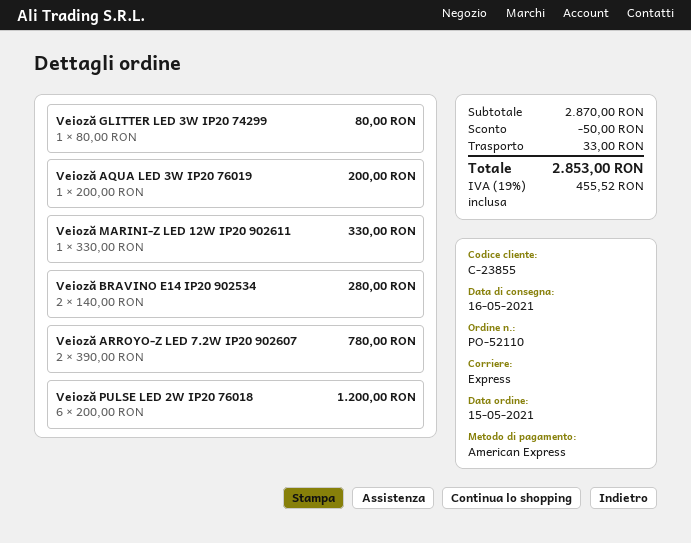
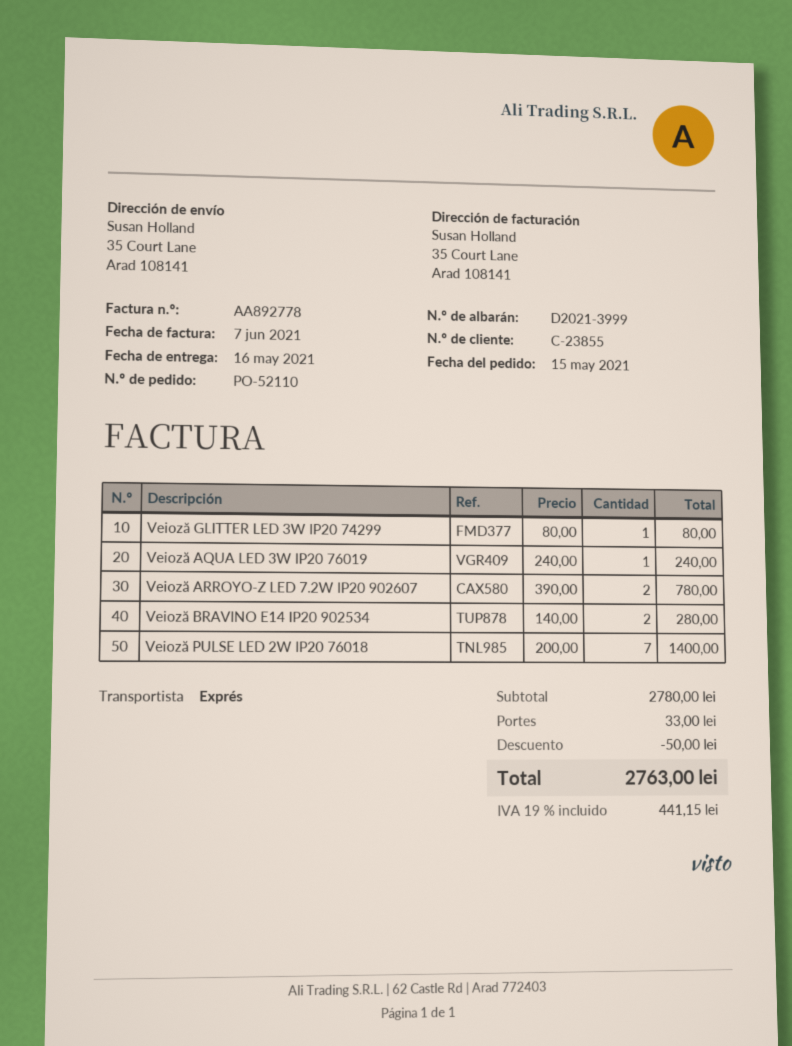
Veioză AQUA LED 3W IP20 76019: 1 x 200.00 = 200.00 -> 1 x 240.00 = 240.00
Veioză MARINI-Z LED 12W IP20 902611: 1 x 330.00 = 330.00 -> none
Veioză PULSE LED 2W IP20 76018: 6 x 200.00 = 1200.00 -> 7 x 200.00 = 1400.00
subtotal: 2870.00 -> 2780.00
tax: 19% = 455.52 -> 19% = 441.15
total: 2853.00 -> 2763.00

